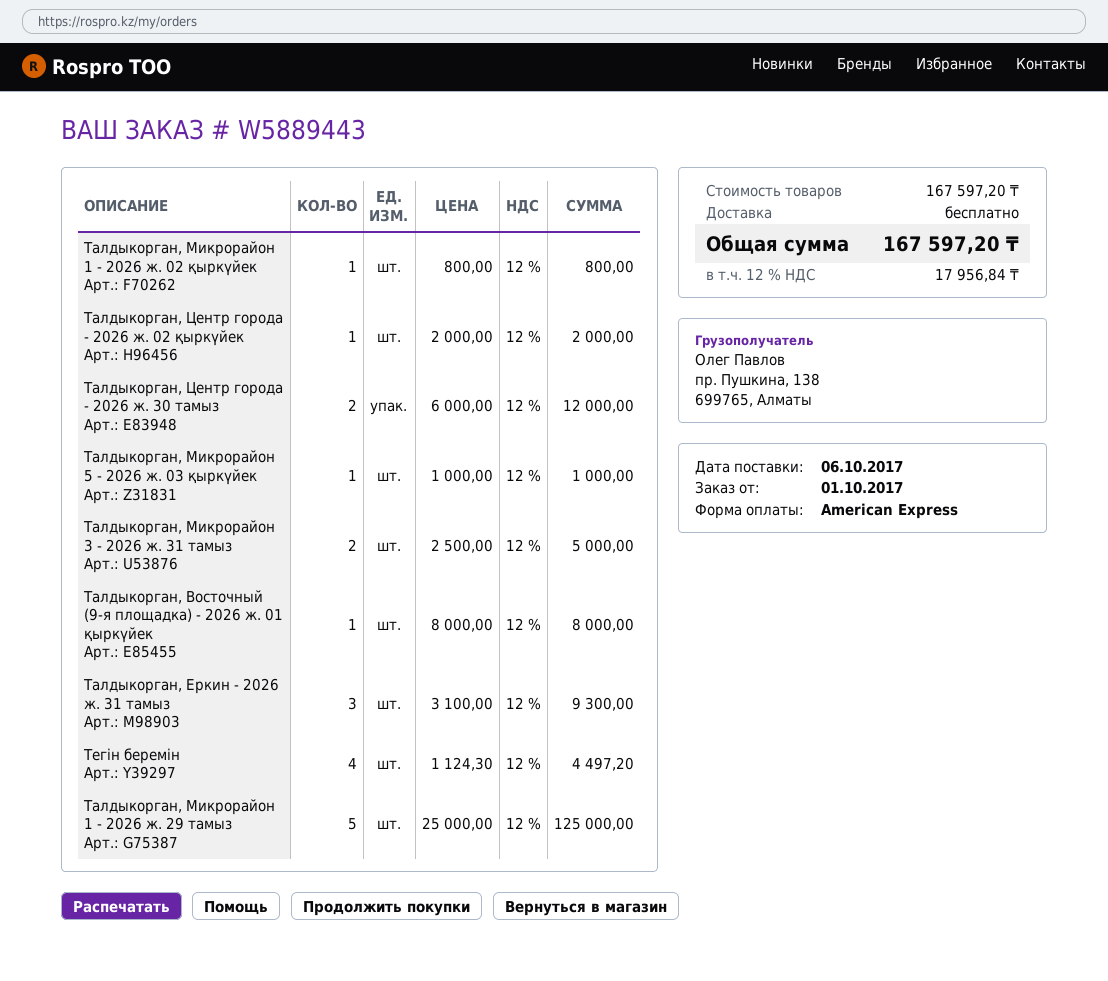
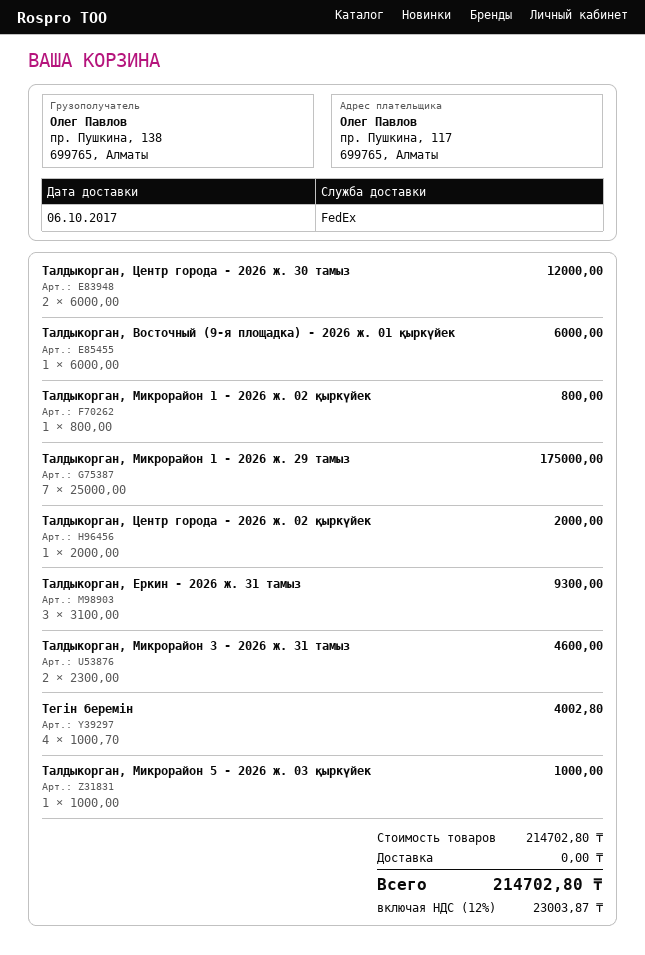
Талдыкорган, Микрорайон 3 - 2026 ж. 31 тамыз: 2 x 2500.00 = 5000.00 -> 2 x 2300.00 = 4600.00
Талдыкорган, Восточный (9-я площадка) - 2026 ж. 01 қыркүйек: 1 x 8000.00 = 8000.00 -> 1 x 6000.00 = 6000.00
Тегін беремін: 4 x 1124.30 = 4497.20 -> 4 x 1000.70 = 4002.80
Талдыкорган, Микрорайон 1 - 2026 ж. 29 тамыз: 5 x 25000.00 = 125000.00 -> 7 x 25000.00 = 175000.00
subtotal: 167597.20 -> 214702.80
tax: 12% = 17956.84 -> 12% = 23003.87
total: 167597.20 -> 214702.80

